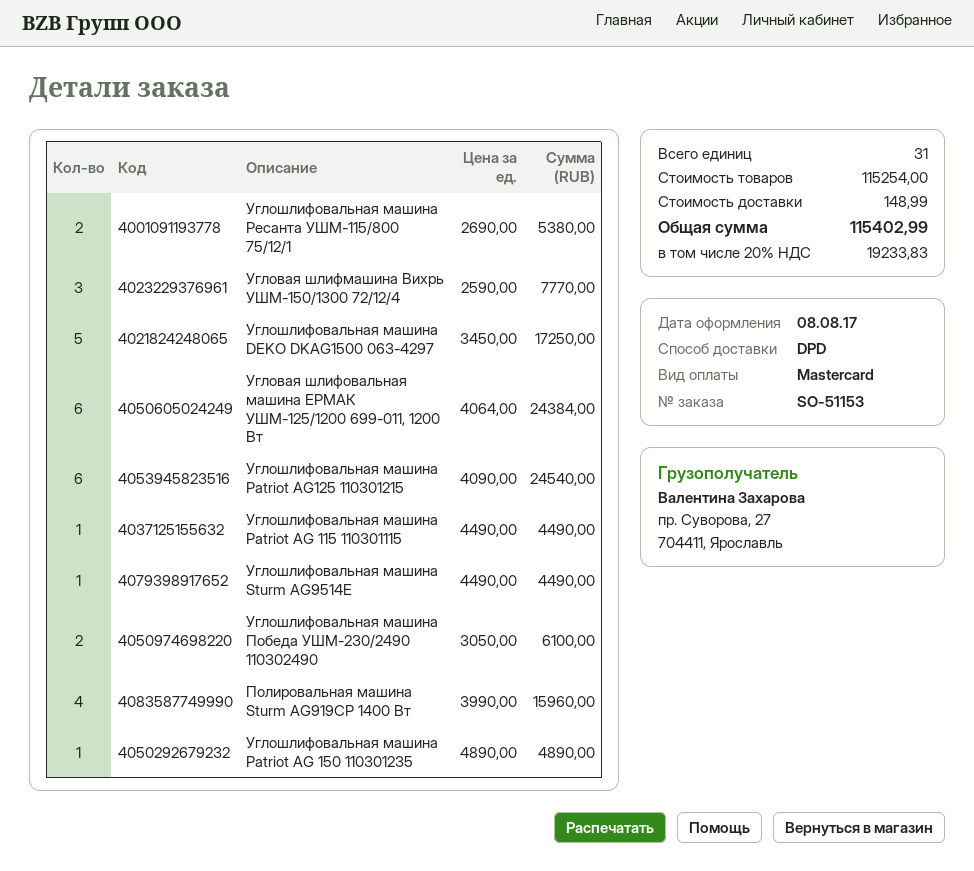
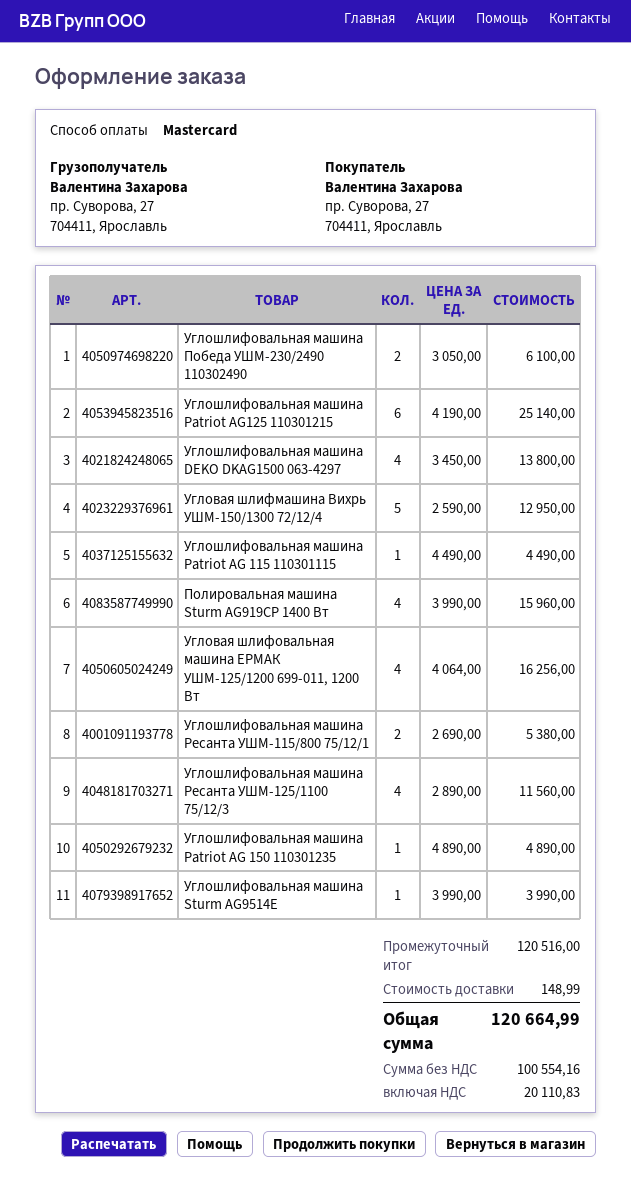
Угловая шлифмашина Вихрь УШМ-150/1300 72/12/4: 3 x 2590.00 = 7770.00 -> 5 x 2590.00 = 12950.00
Углошлифовальная машина DEKO DKAG1500 063-4297: 5 x 3450.00 = 17250.00 -> 4 x 3450.00 = 13800.00
Угловая шлифовальная машина ЕРМАК УШМ-125/1200 699-011, 1200 Вт: 6 x 4064.00 = 24384.00 -> 4 x 4064.00 = 16256.00
Углошлифовальная машина Patriot AG125 110301215: 6 x 4090.00 = 24540.00 -> 6 x 4190.00 = 25140.00
Углошлифовальная машина Sturm AG9514E: 1 x 4490.00 = 4490.00 -> 1 x 3990.00 = 3990.00
Углошлифовальная машина Ресанта УШМ-125/1100 75/12/3: none -> 4 x 2890.00 = 11560.00
subtotal: 115254.00 -> 120516.00
tax: 19233.83 -> 20110.83
total: 115402.99 -> 120664.99

